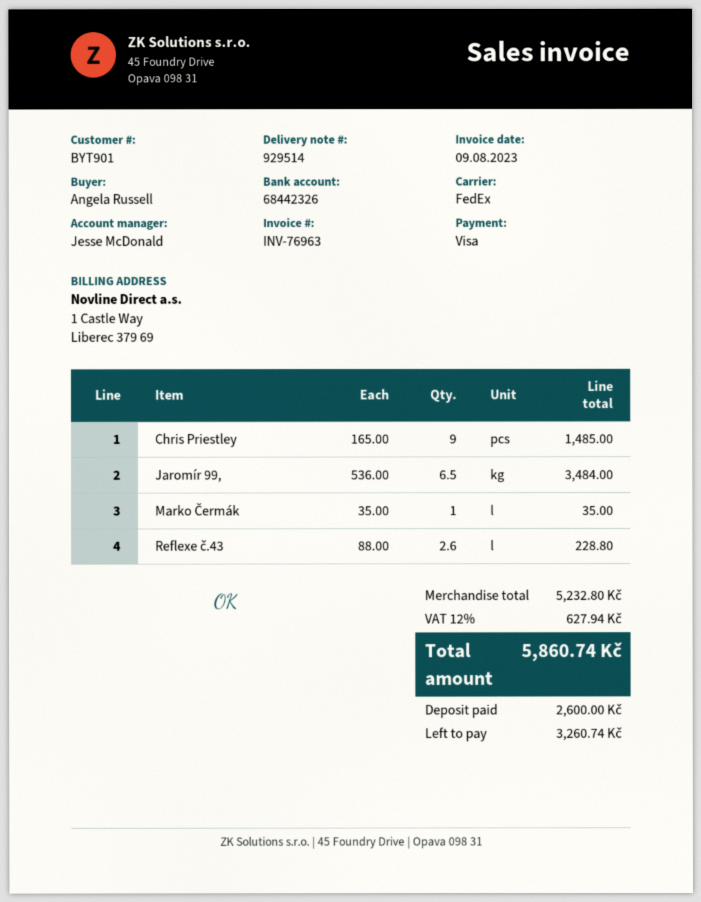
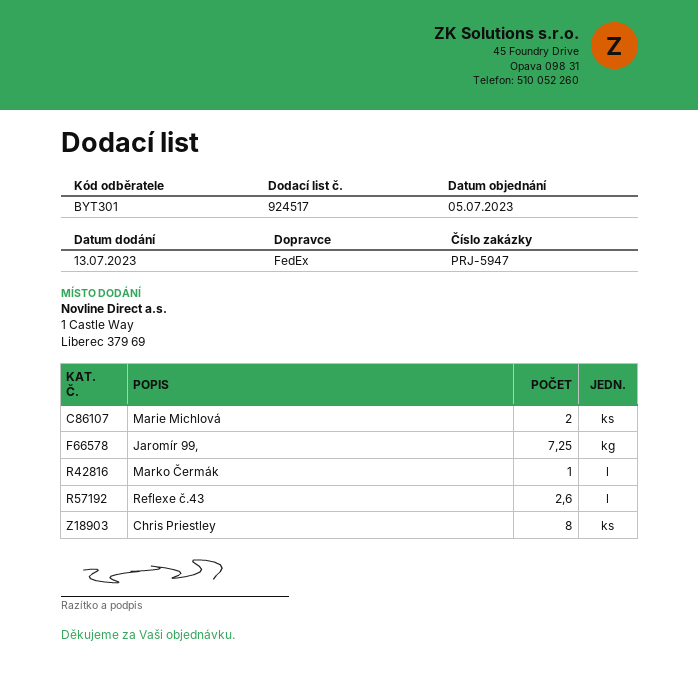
delivery note number: 929514 -> 924517
customer number: BYT901 -> BYT301
Chris Priestley: 9 -> 8
Jaromír 99,: 6.5 -> 7.25
Marie Michlová: none -> 2

